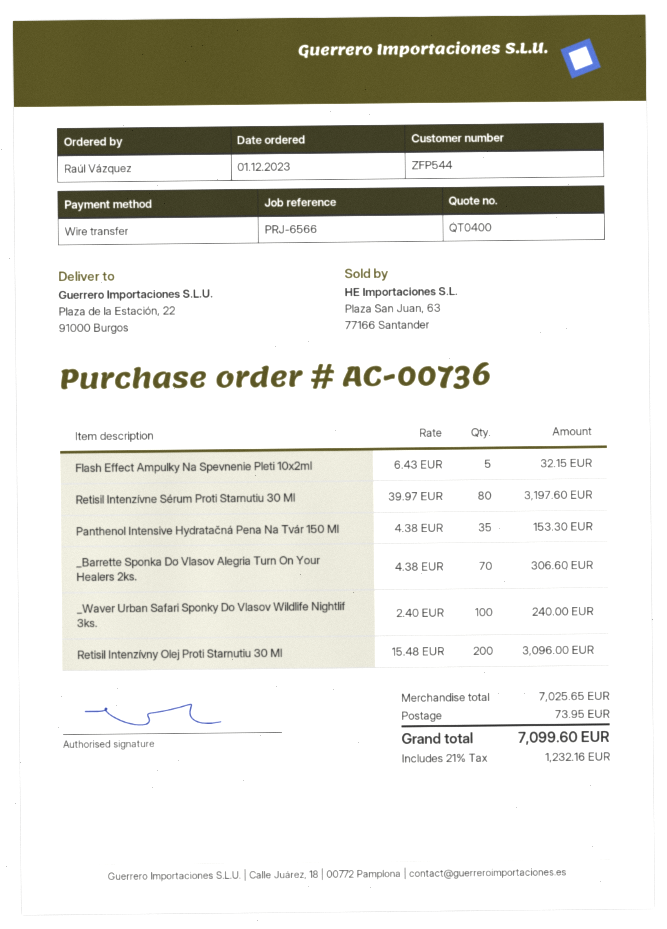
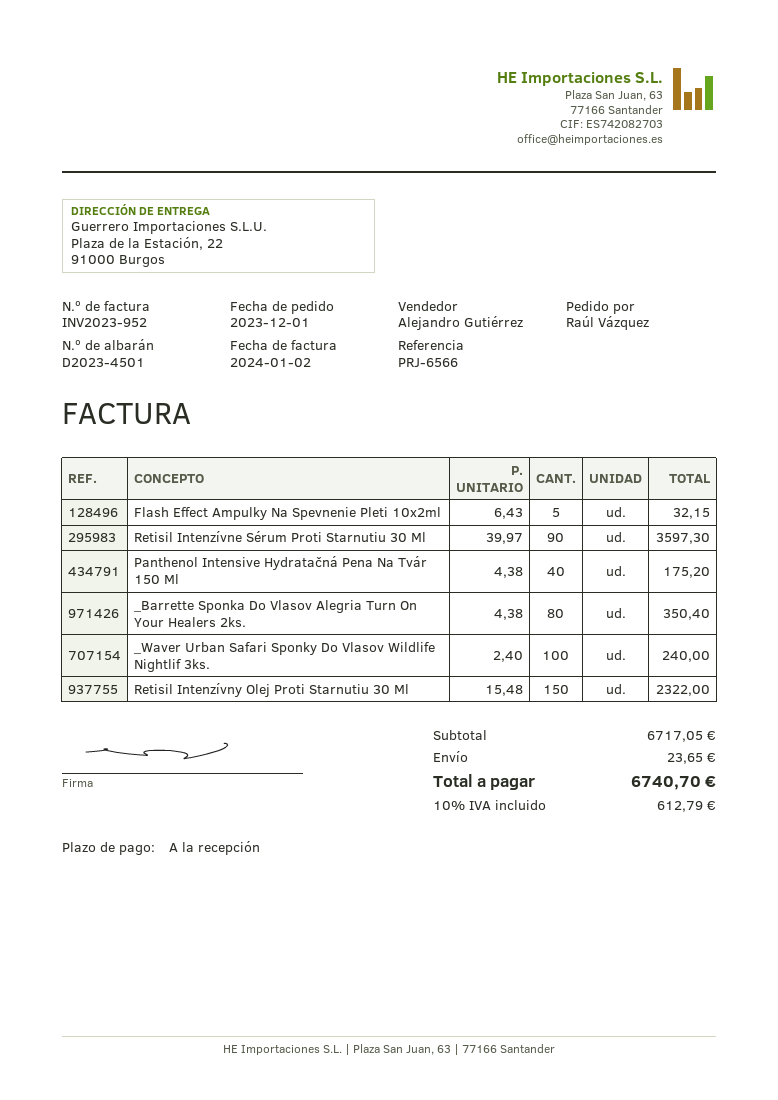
Retisil Intenzívne Sérum Proti Starnutiu 30 Ml: 80 x 39.97 = 3197.60 -> 90 x 39.97 = 3597.30
Panthenol Intensive Hydratačná Pena Na Tvár 150 Ml: 35 x 4.38 = 153.30 -> 40 x 4.38 = 175.20
_Barrette Sponka Do Vlasov Alegria Turn On Your Healers 2ks.: 70 x 4.38 = 306.60 -> 80 x 4.38 = 350.40
Retisil Intenzívny Olej Proti Starnutiu 30 Ml: 200 x 15.48 = 3096.00 -> 150 x 15.48 = 2322.00
subtotal: 7025.65 -> 6717.05
shipping: 73.95 -> 23.65
tax: 21% = 1232.16 -> 10% = 612.79
total: 7099.60 -> 6740.70

